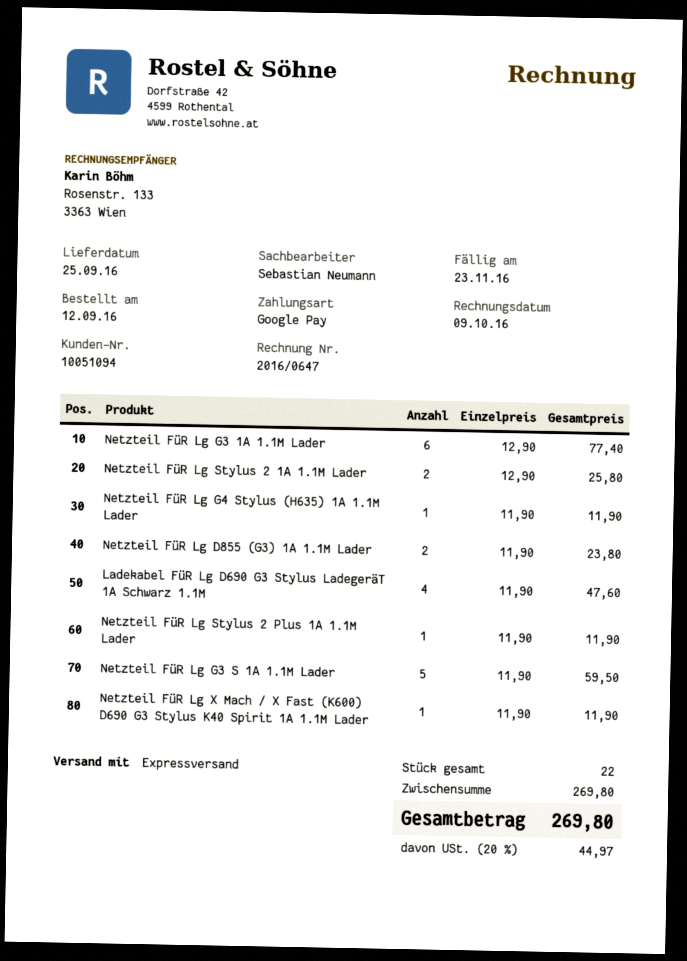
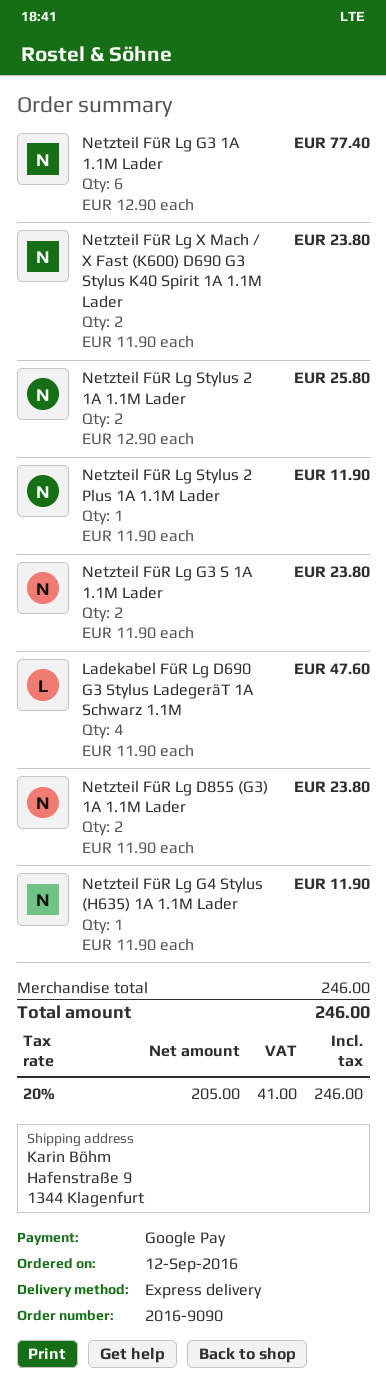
Netzteil FüR Lg G3 S 1A 1.1M Lader: 5 x 11.90 = 59.50 -> 2 x 11.90 = 23.80
Netzteil FüR Lg X Mach / X Fast (K600) D690 G3 Stylus K40 Spirit 1A 1.1M Lader: 1 x 11.90 = 11.90 -> 2 x 11.90 = 23.80
subtotal: 269.80 -> 246.00
tax: 20% = 44.97 -> 20% = 41.00
total: 269.80 -> 246.00

